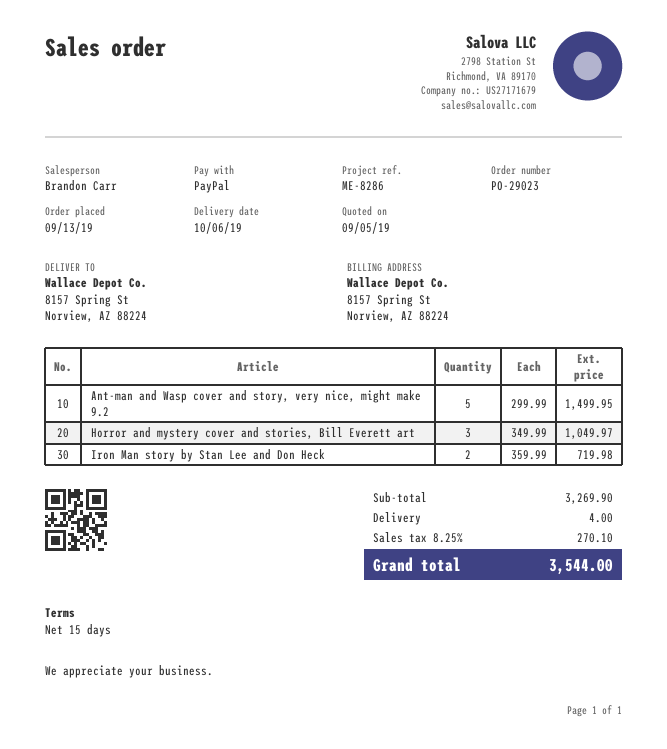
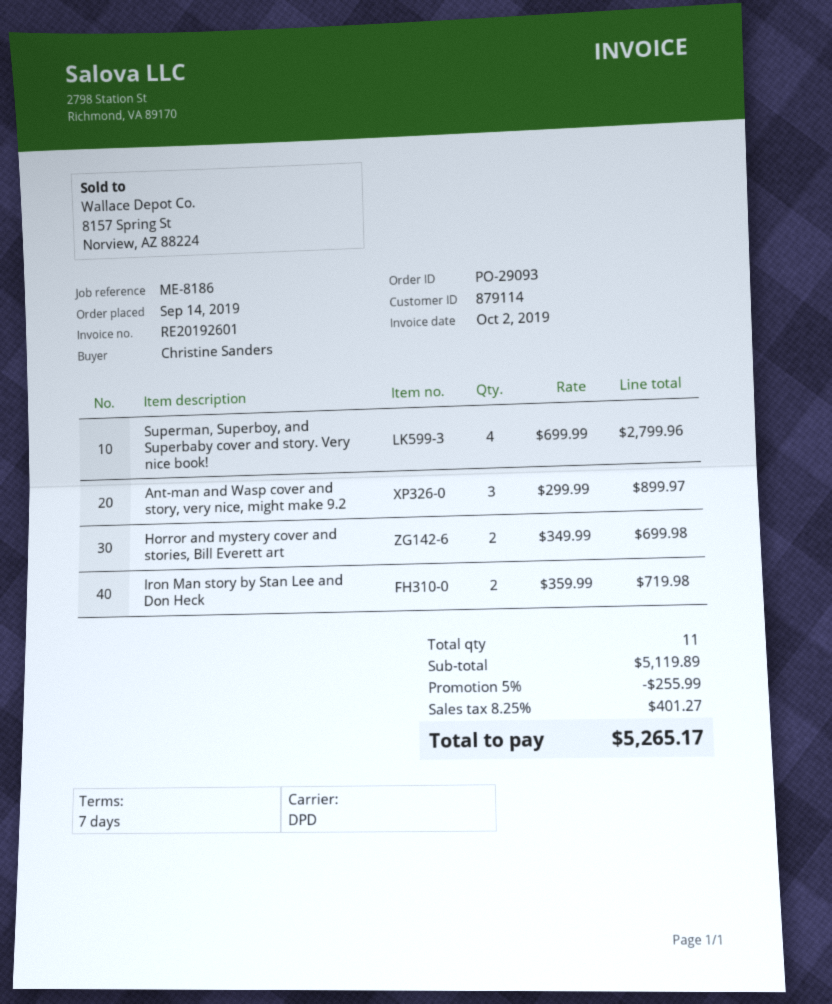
order number: PO-29023 -> PO-29093
order date: 2019-09-13 -> 2019-09-14
payment terms: 15 days -> 7 days
reference: ME-8286 -> ME-8186
Ant-man and Wasp cover and story, very nice, might make 9.2: 5 x 299.99 = 1499.95 -> 3 x 299.99 = 899.97
Horror and mystery cover and stories, Bill Everett art: 3 x 349.99 = 1049.97 -> 2 x 349.99 = 699.98
Superman, Superboy, and Superbaby cover and story. Very nice book!: none -> 4 x 699.99 = 2799.96
subtotal: 3269.90 -> 5119.89
discount: none -> 5% = 255.99
shipping: 4.00 -> none
tax: 8.25% = 270.10 -> 8.25% = 401.27
total: 3544.00 -> 5265.17

